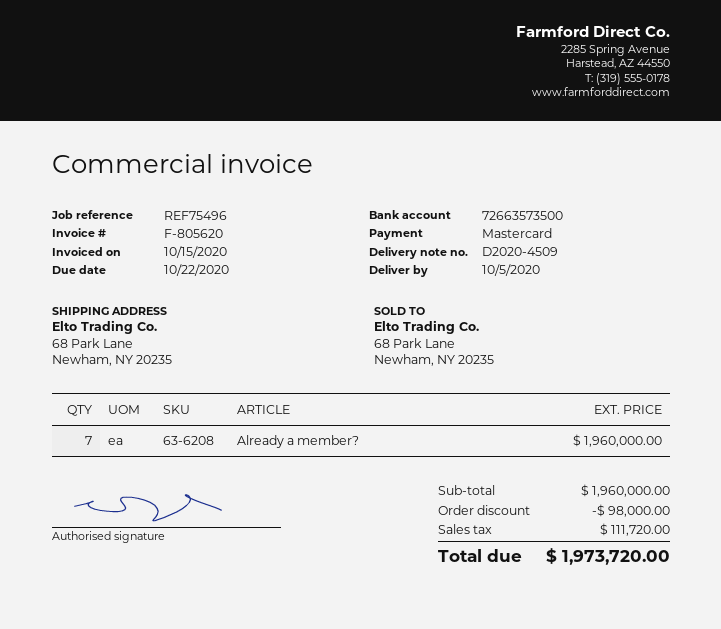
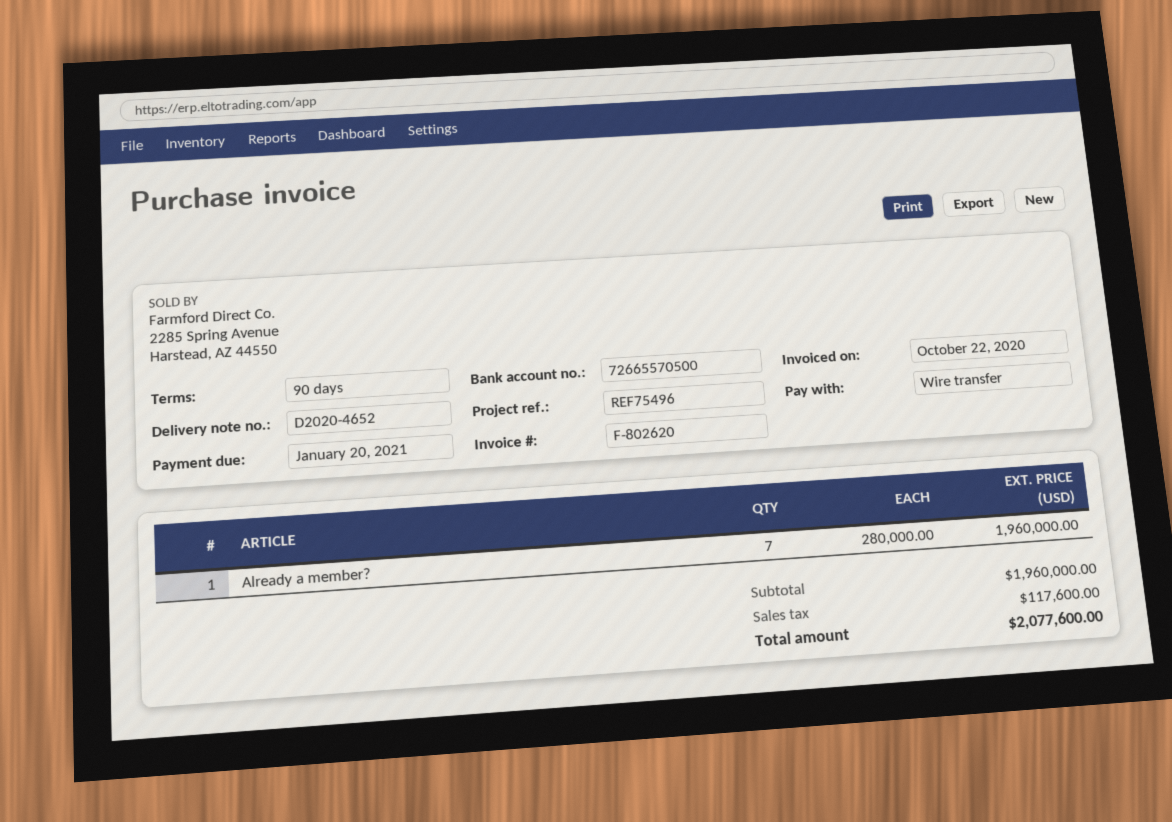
delivery note number: D2020-4509 -> D2020-4652
invoice number: F-805620 -> F-802620
invoice date: 2020-10-15 -> 2020-10-22
due date: 2020-10-22 -> 2021-01-20
payment method: Mastercard -> bank transfer
bank account: 72663573500 -> 72665570500
discount: 98000.00 -> none
tax: 111720.00 -> 117600.00
total: 1973720.00 -> 2077600.00

